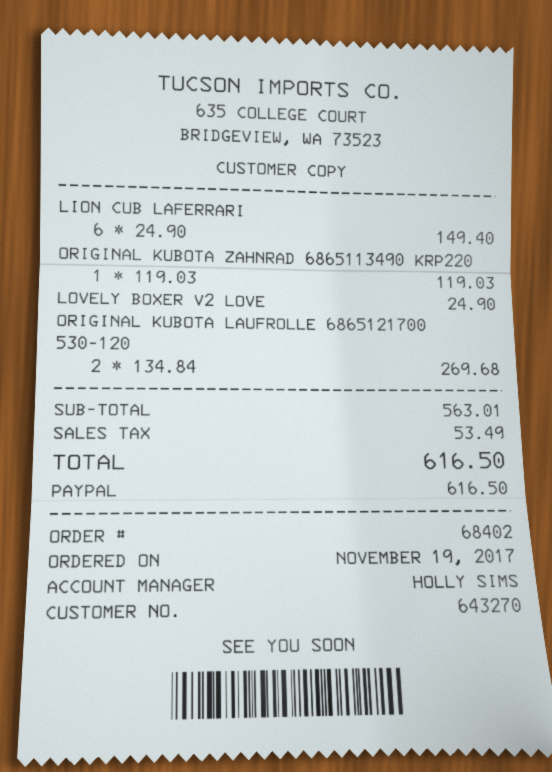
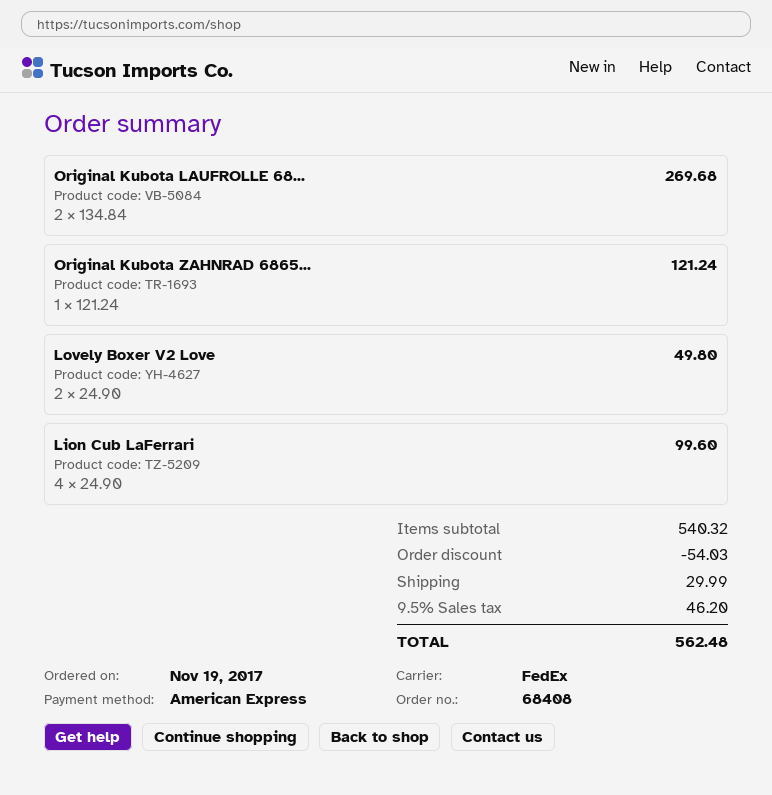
order number: 68402 -> 68408
payment method: PayPal -> American Express
LION CUB LAFERRARI: 6 x 24.90 = 149.40 -> 4 x 24.90 = 99.60
ORIGINAL KUBOTA ZAHNRAD 6865113490 KRP220: 1 x 119.03 = 119.03 -> 1 x 121.24 = 121.24
LOVELY BOXER V2 LOVE: 1 x 24.90 = 24.90 -> 2 x 24.90 = 49.80
subtotal: 563.01 -> 540.32
discount: none -> 54.03
shipping: none -> 29.99
tax: 53.49 -> 46.20
total: 616.50 -> 562.48

